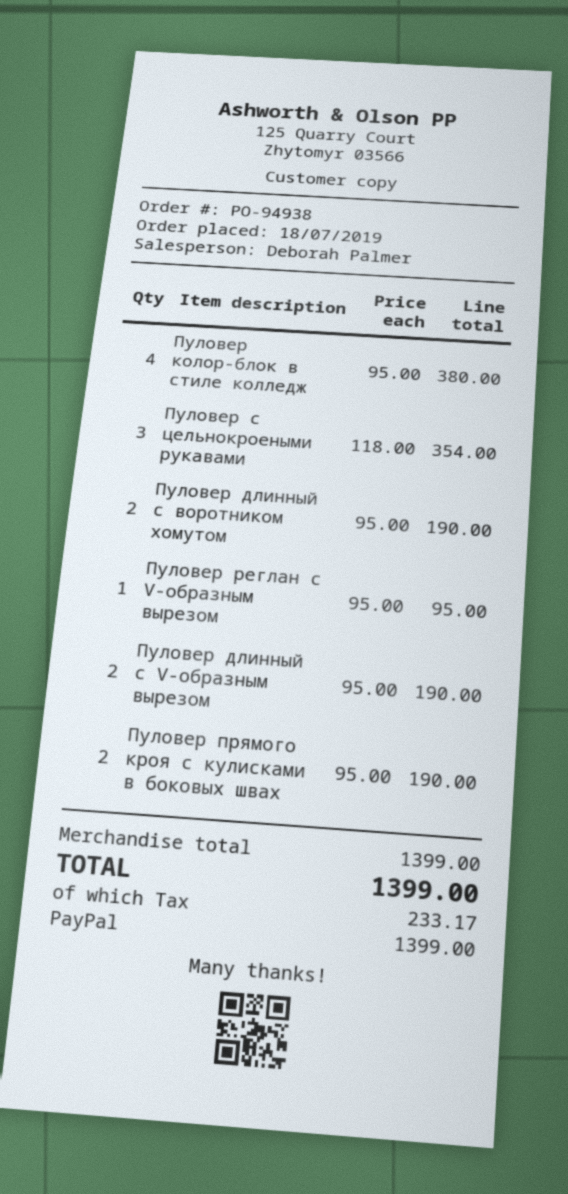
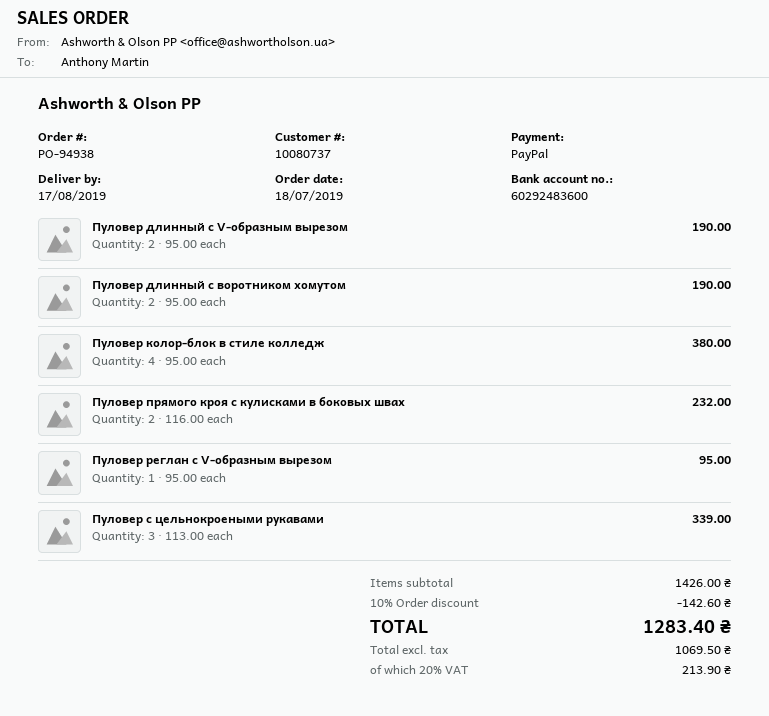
Пуловер с цельнокроеными рукавами: 3 x 118.00 = 354.00 -> 3 x 113.00 = 339.00
Пуловер прямого кроя с кулисками в боковых швах: 2 x 95.00 = 190.00 -> 2 x 116.00 = 232.00
subtotal: 1399.00 -> 1426.00
discount: none -> 10% = 142.60
tax: 233.17 -> 213.90
total: 1399.00 -> 1283.40

